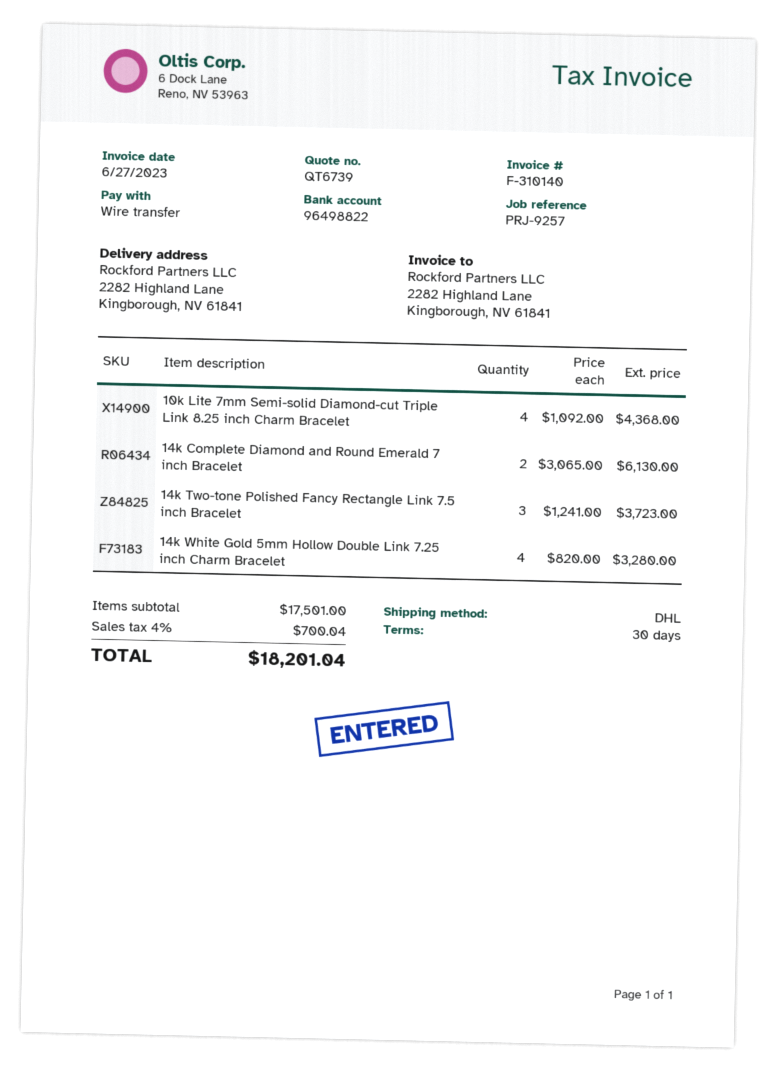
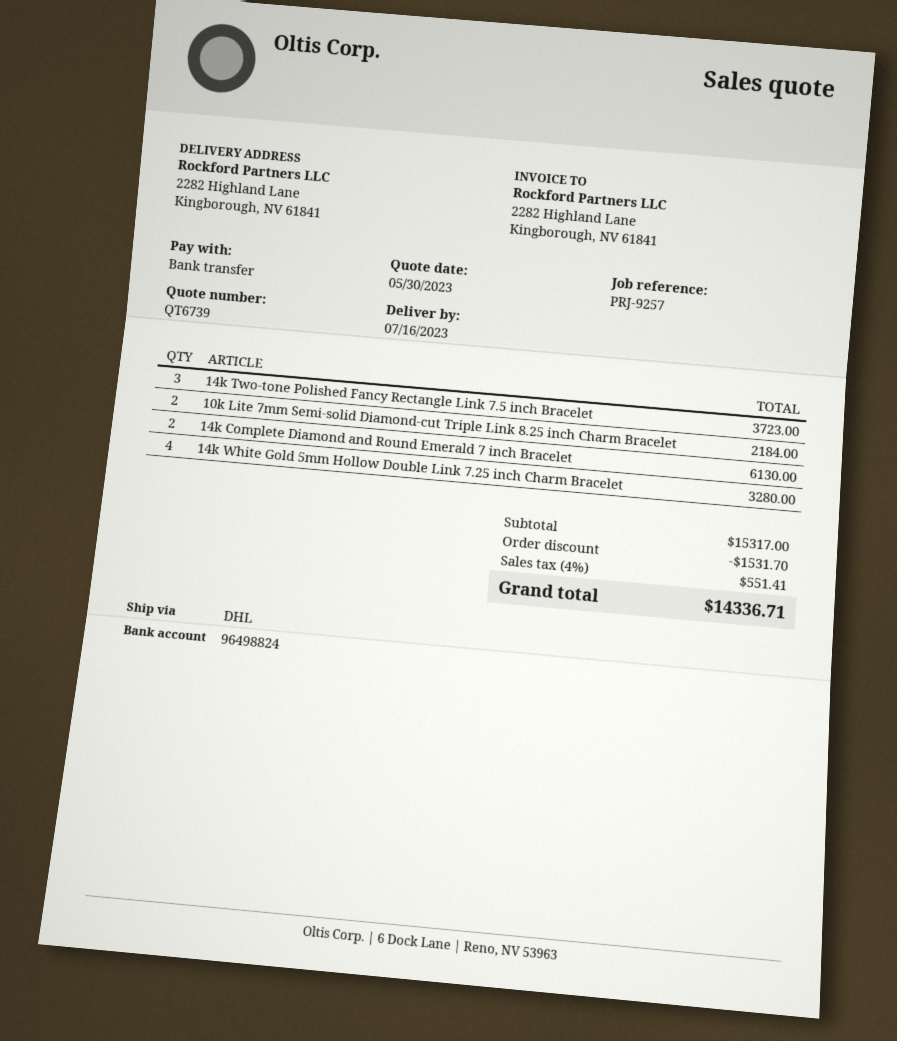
bank account: 96498822 -> 96498824
10k Lite 7mm Semi-solid Diamond-cut Triple Link 8.25 inch Charm Bracelet: 4 for 4368.00 -> 2 for 2184.00
subtotal: 17501.00 -> 15317.00
discount: none -> 1531.70
tax: 4% = 700.04 -> 4% = 551.41
total: 18201.04 -> 14336.71

